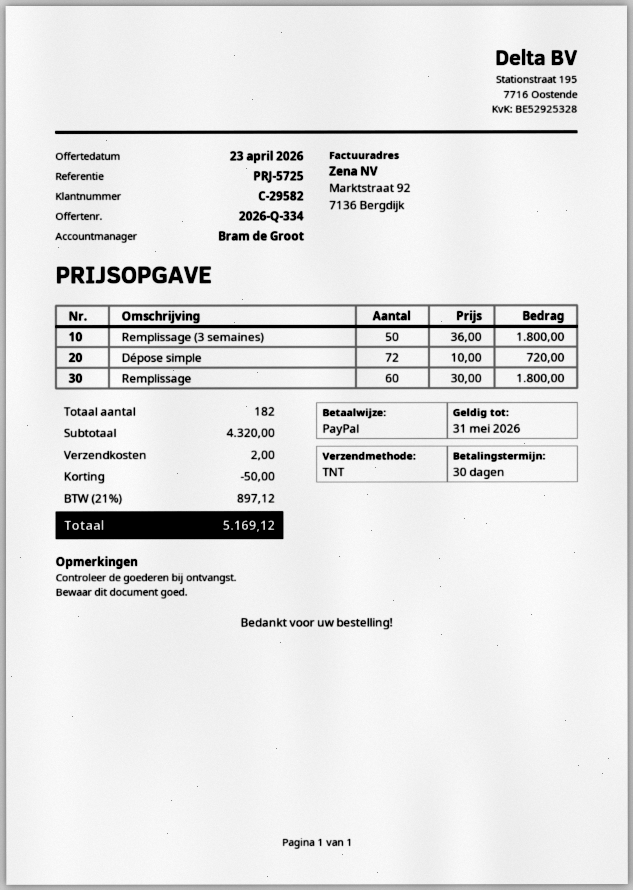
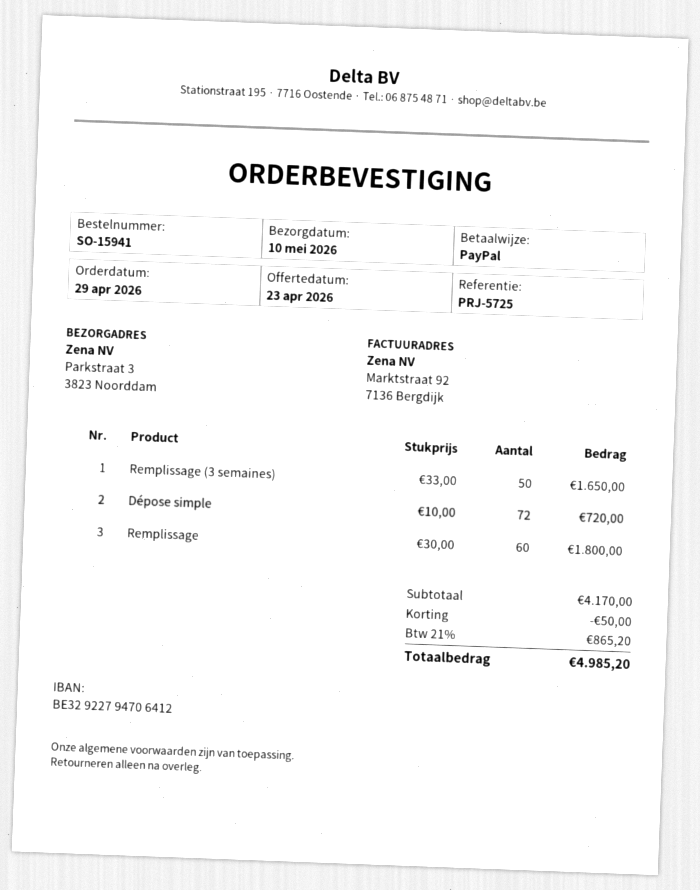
Remplissage (3 semaines): 50 x 36.00 = 1800.00 -> 50 x 33.00 = 1650.00
subtotal: 4320.00 -> 4170.00
shipping: 2.00 -> none
tax: 21% = 897.12 -> 21% = 865.20
total: 5169.12 -> 4985.20

